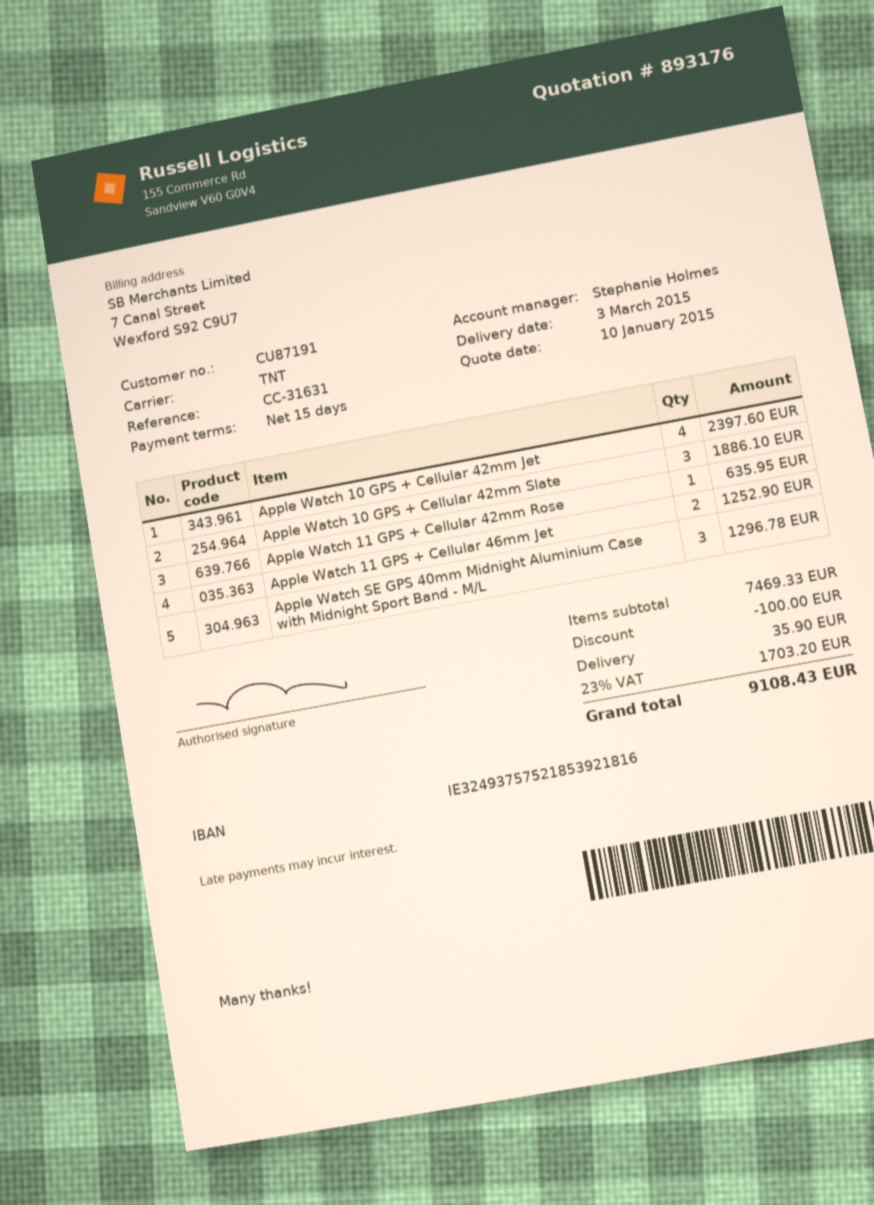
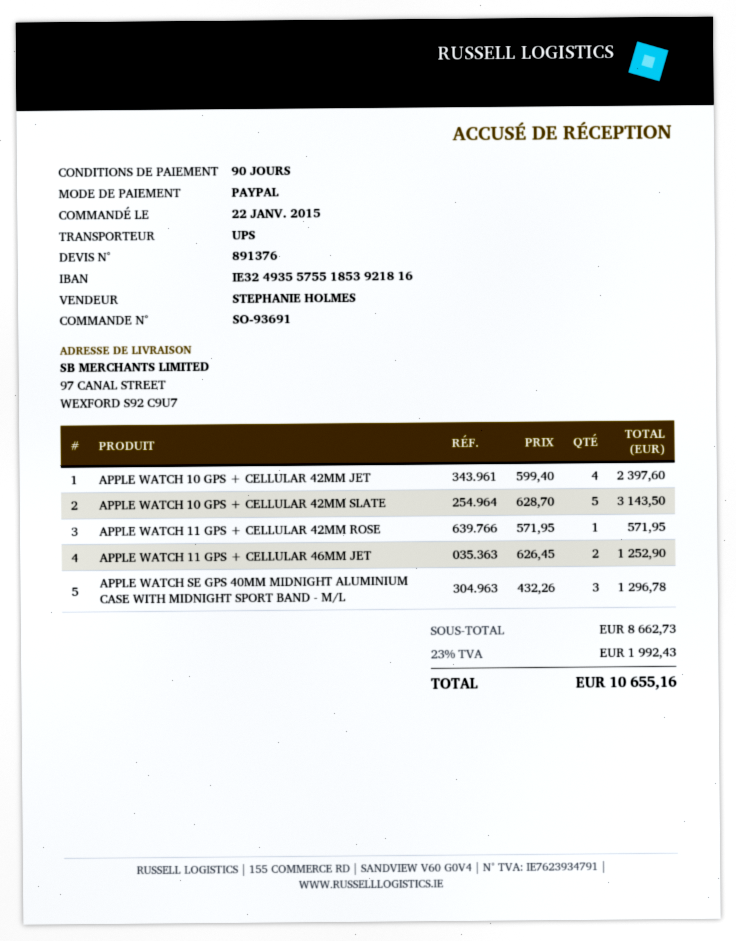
quote number: 893176 -> 891376
payment terms: 15 days -> 90 days
bank account: IE32493757521853921816 -> IE32493557551853921816
shipping method: TNT -> UPS
Apple Watch 10 GPS + Cellular 42mm Slate: 3 for 1886.10 -> 5 for 3143.50
Apple Watch 11 GPS + Cellular 42mm Rose: 1 for 635.95 -> 1 for 571.95
subtotal: 7469.33 -> 8662.73
discount: 100.00 -> none
shipping: 35.90 -> none
tax: 23% = 1703.20 -> 23% = 1992.43
total: 9108.43 -> 10655.16

